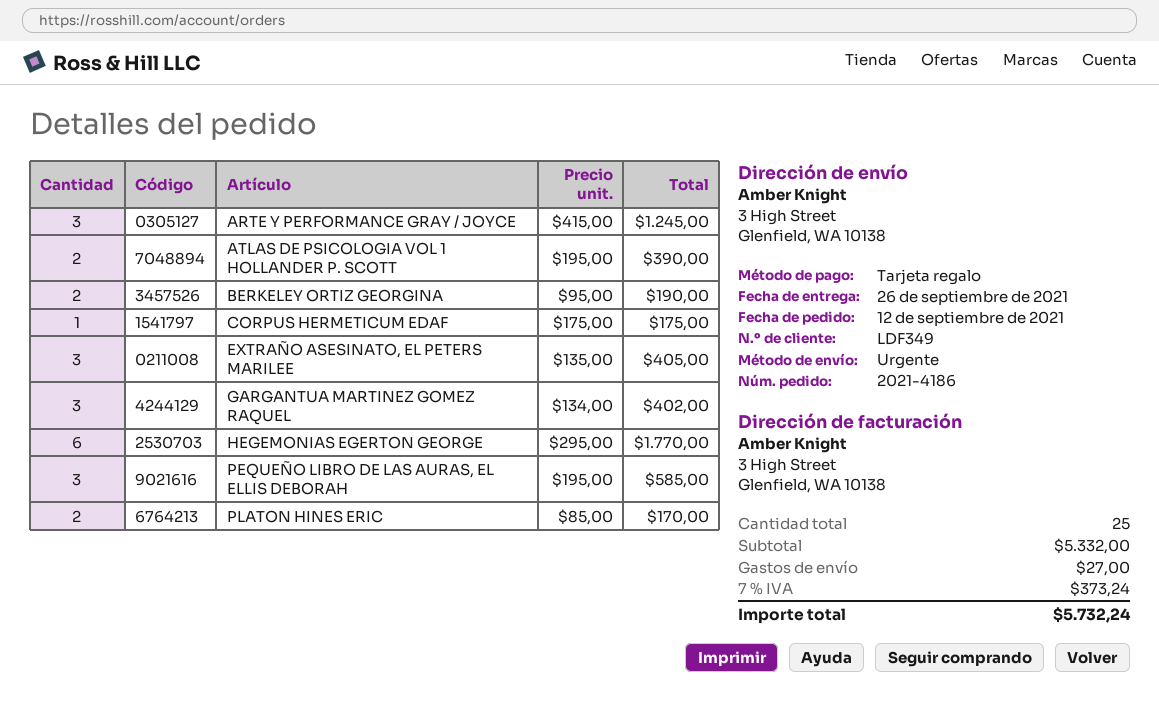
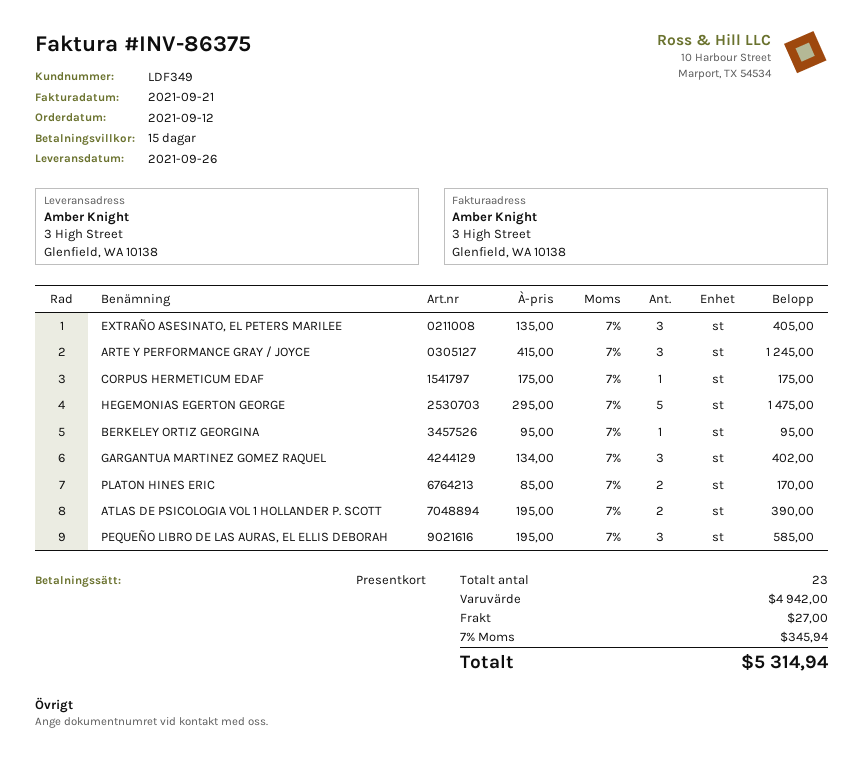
BERKELEY ORTIZ GEORGINA: 2 x 95.00 = 190.00 -> 1 x 95.00 = 95.00
HEGEMONIAS EGERTON GEORGE: 6 x 295.00 = 1770.00 -> 5 x 295.00 = 1475.00
total quantity: 25 -> 23
subtotal: 5332.00 -> 4942.00
tax: 7% = 373.24 -> 7% = 345.94
total: 5732.24 -> 5314.94

